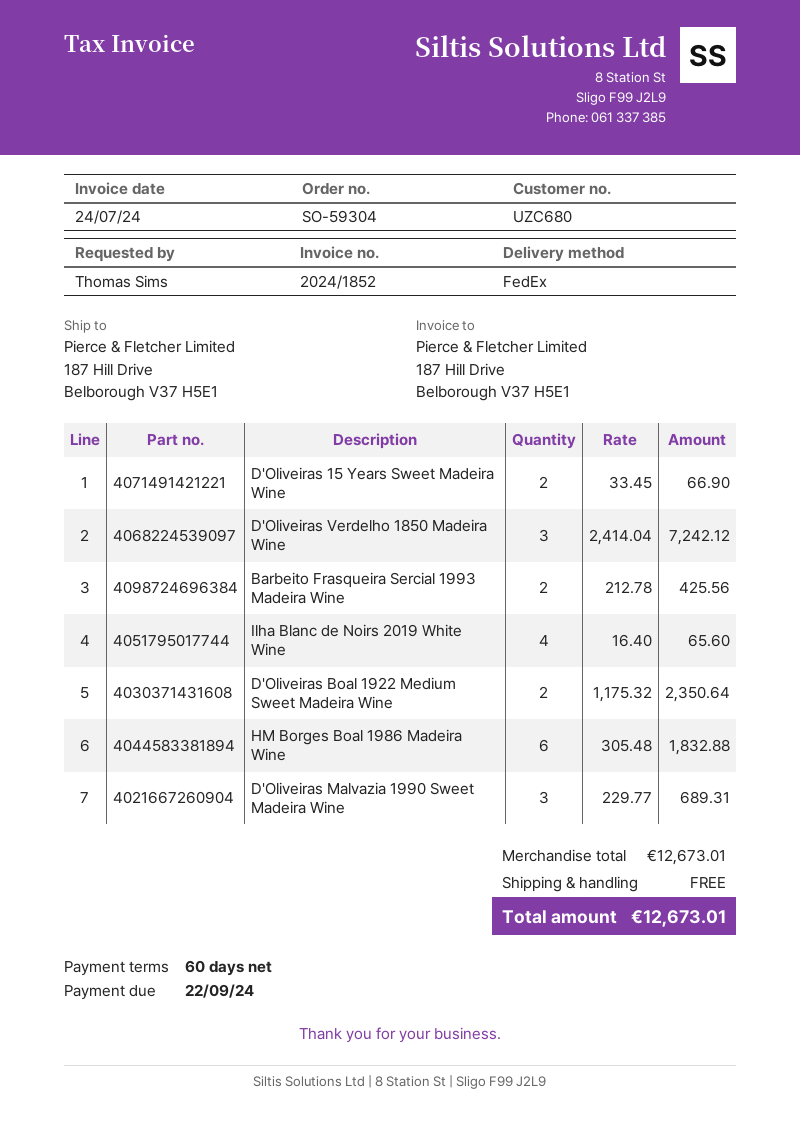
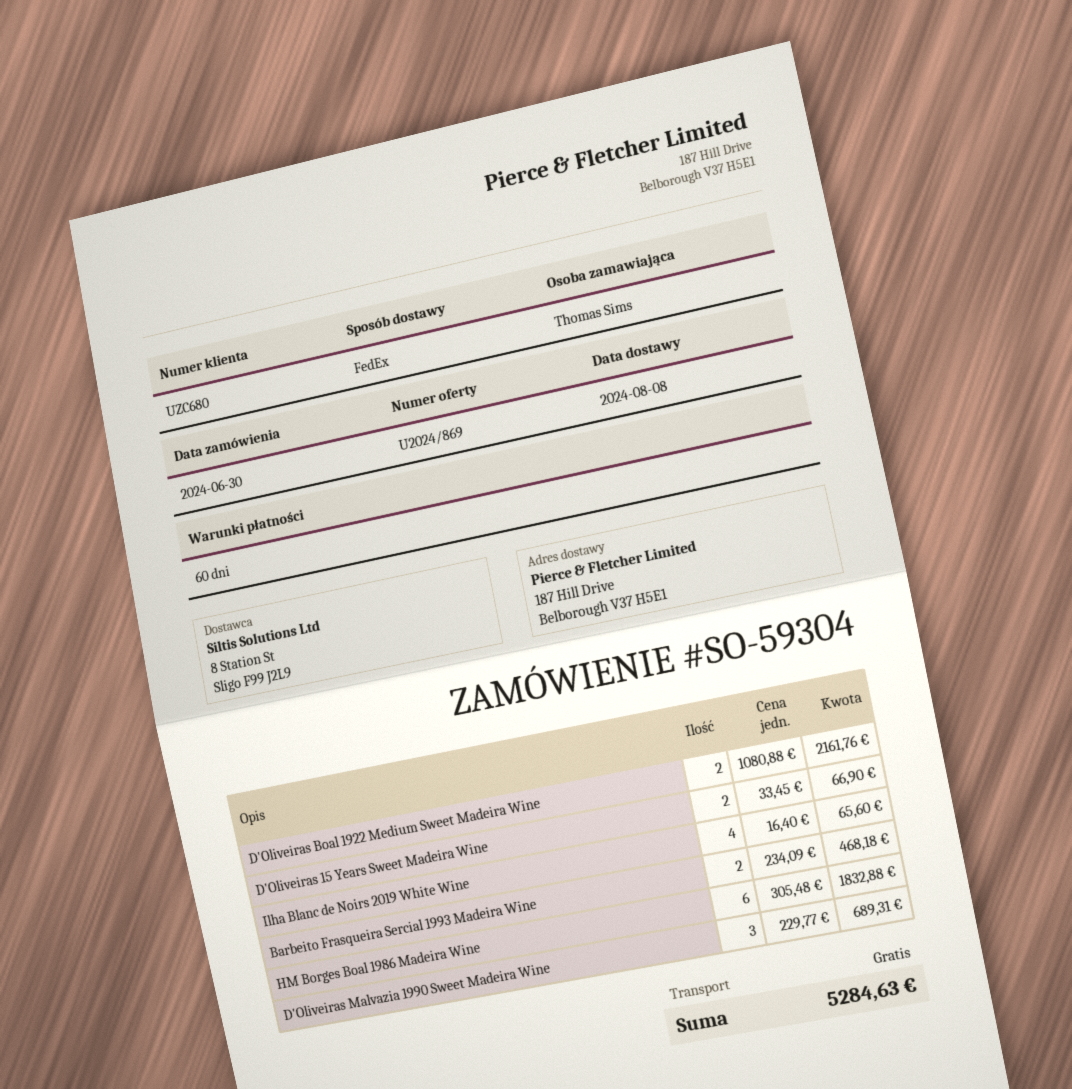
D'Oliveiras Verdelho 1850 Madeira Wine: 3 x 2414.04 = 7242.12 -> none
Barbeito Frasqueira Sercial 1993 Madeira Wine: 2 x 212.78 = 425.56 -> 2 x 234.09 = 468.18
D'Oliveiras Boal 1922 Medium Sweet Madeira Wine: 2 x 1175.32 = 2350.64 -> 2 x 1080.88 = 2161.76
total: 12673.01 -> 5284.63

